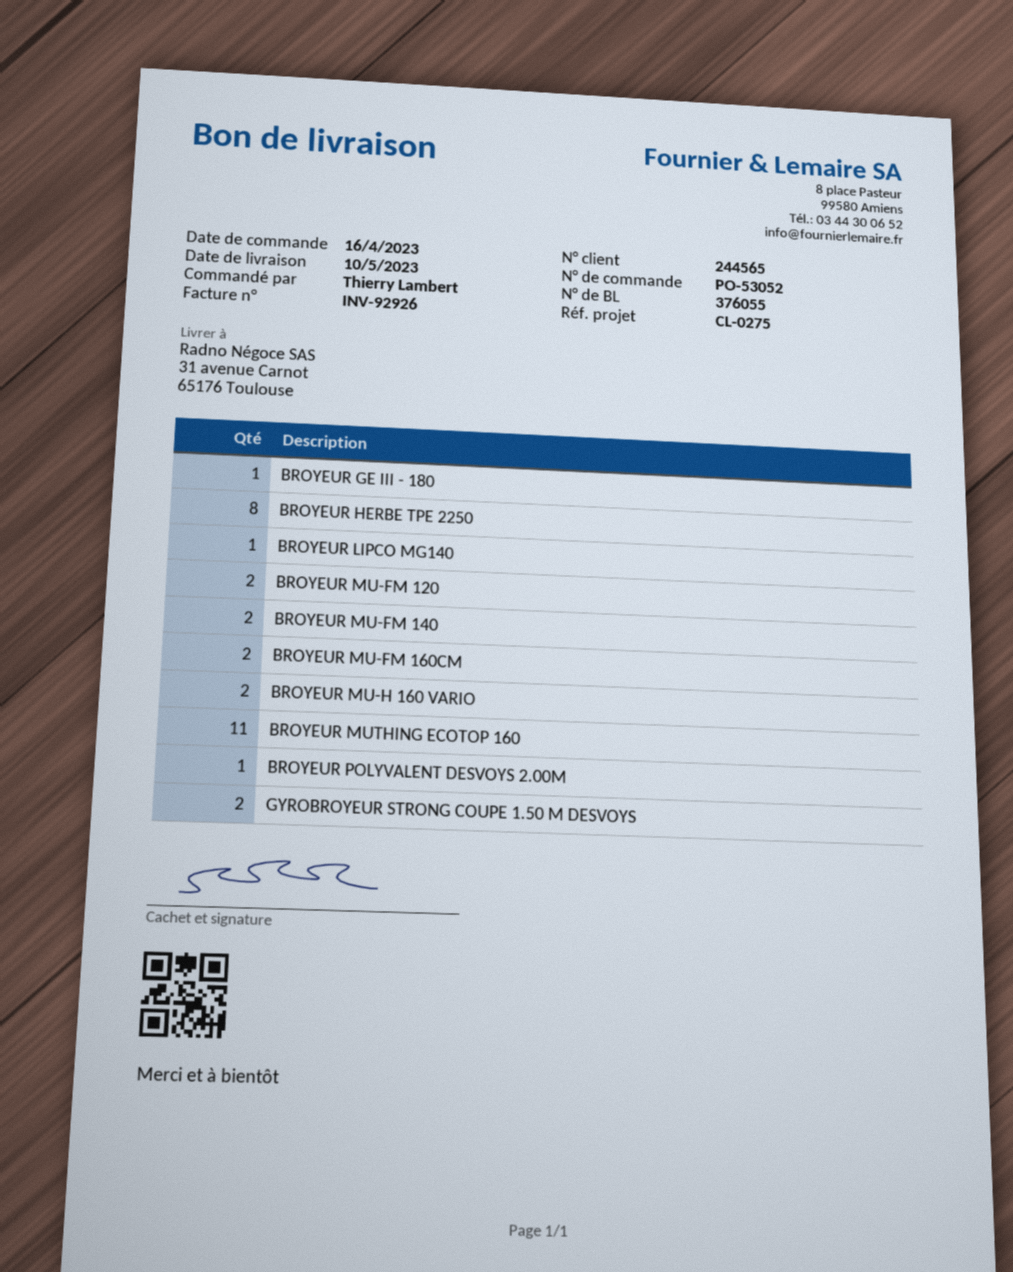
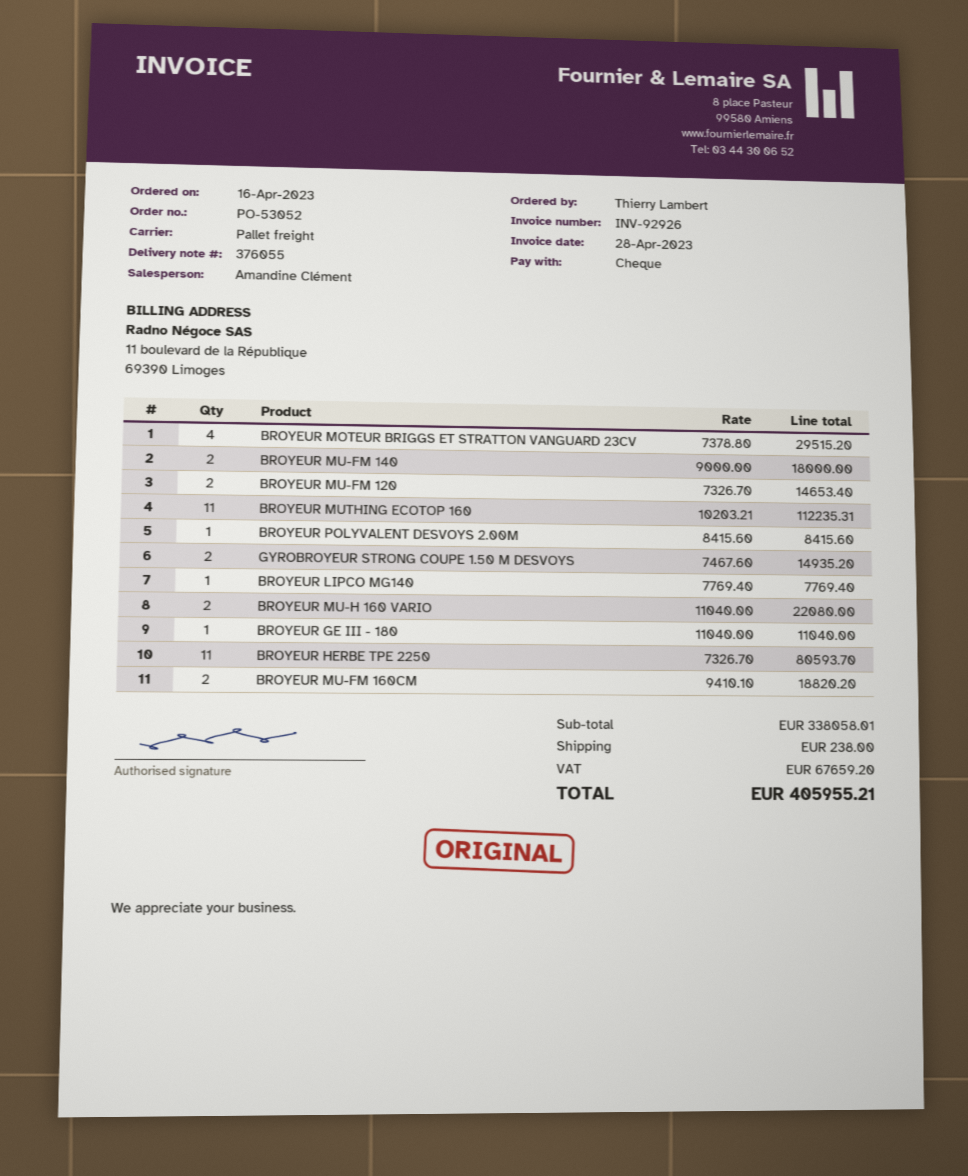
BROYEUR HERBE TPE 2250: 8 -> 11
BROYEUR MOTEUR BRIGGS ET STRATTON VANGUARD 23CV: none -> 4

